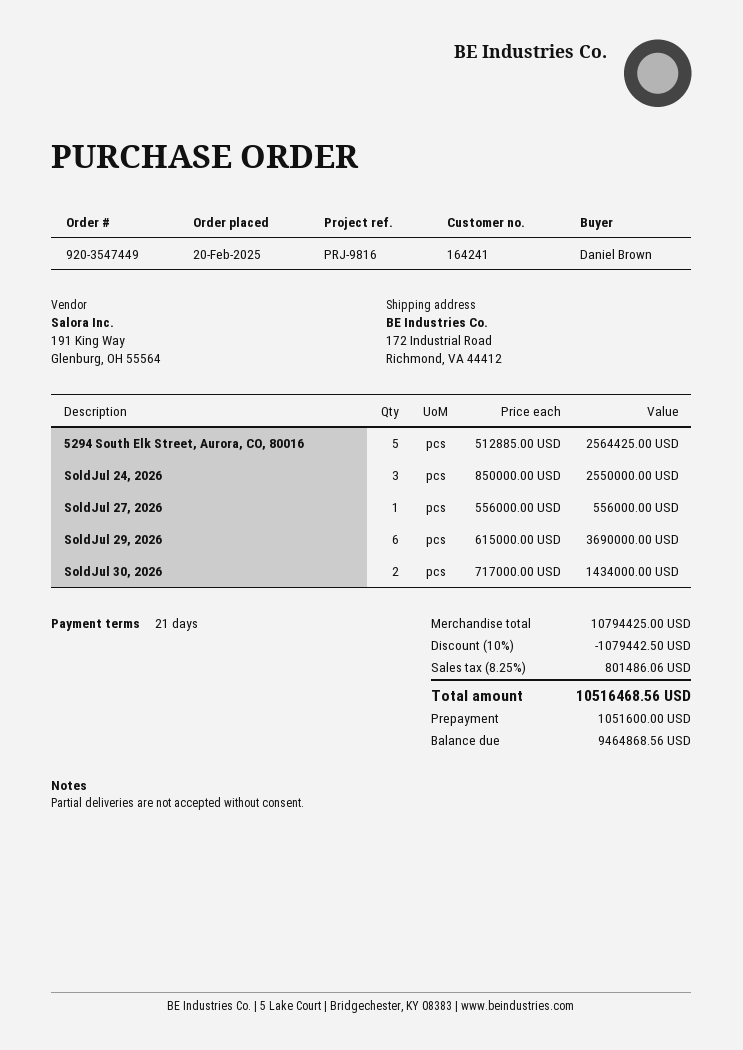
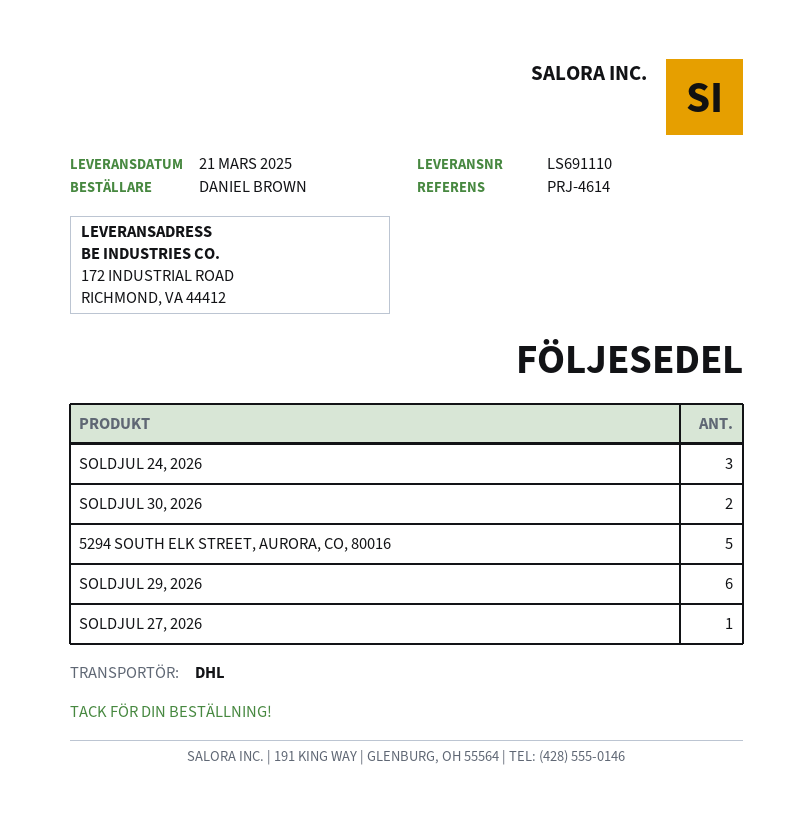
reference: PRJ-9816 -> PRJ-4614

